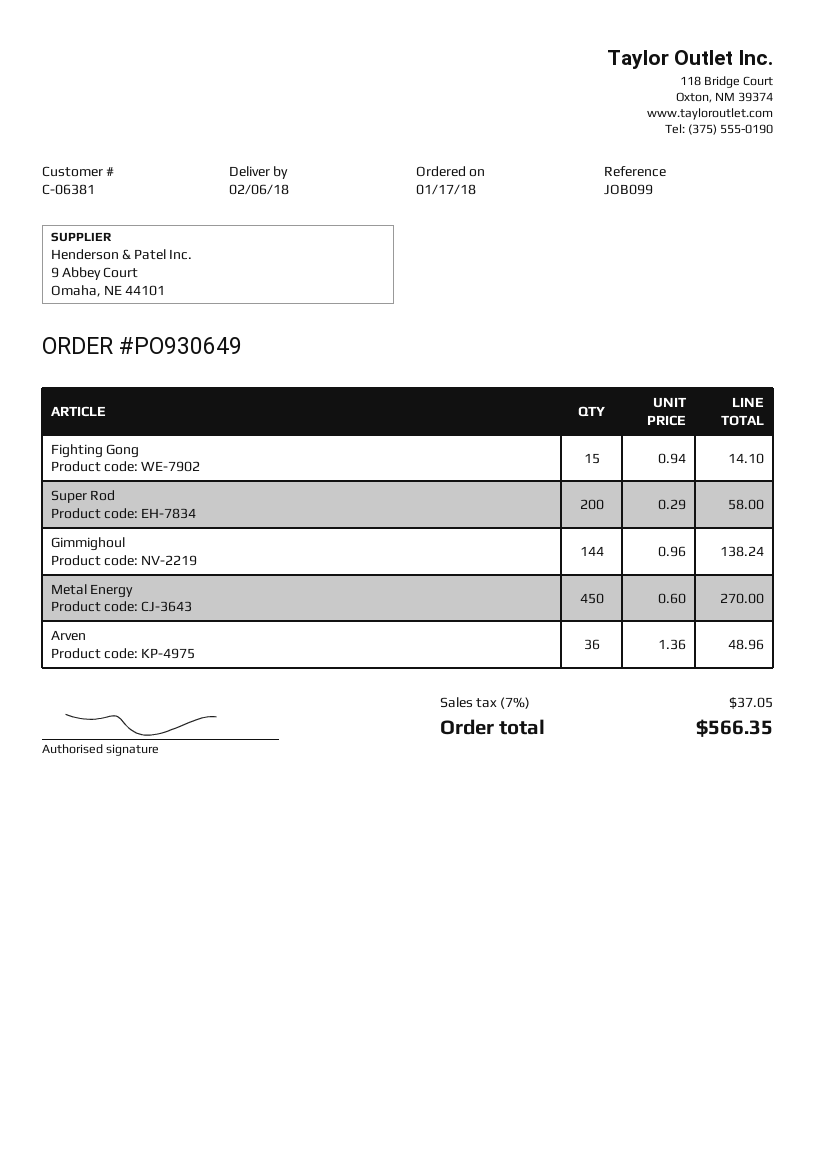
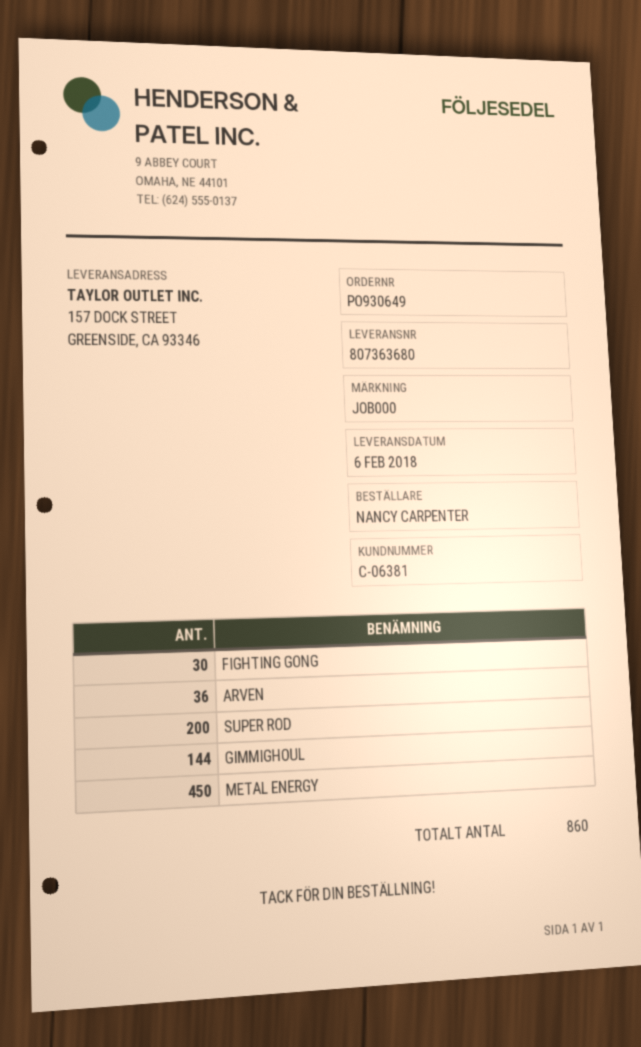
reference: JOB099 -> JOB000
Fighting Gong: 15 -> 30

